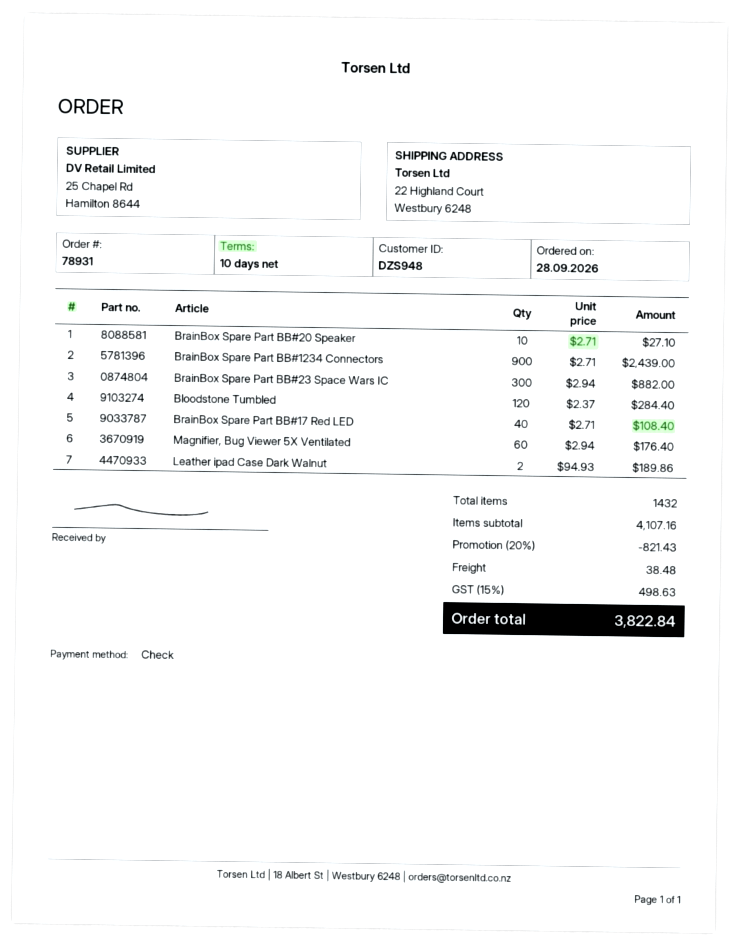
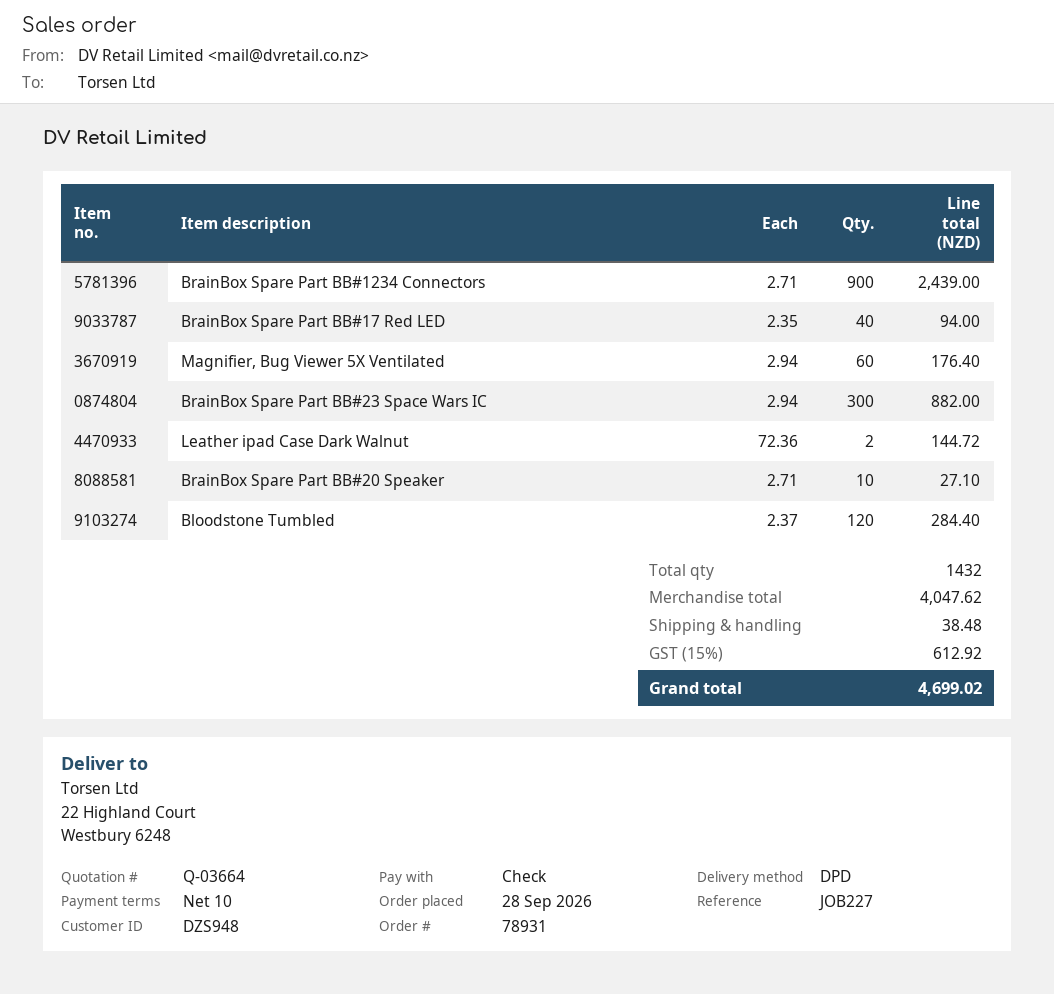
BrainBox Spare Part BB#17 Red LED: 40 x 2.71 = 108.40 -> 40 x 2.35 = 94.00
Leather ipad Case Dark Walnut: 2 x 94.93 = 189.86 -> 2 x 72.36 = 144.72
subtotal: 4107.16 -> 4047.62
discount: 20% = 821.43 -> none
tax: 15% = 498.63 -> 15% = 612.92
total: 3822.84 -> 4699.02

